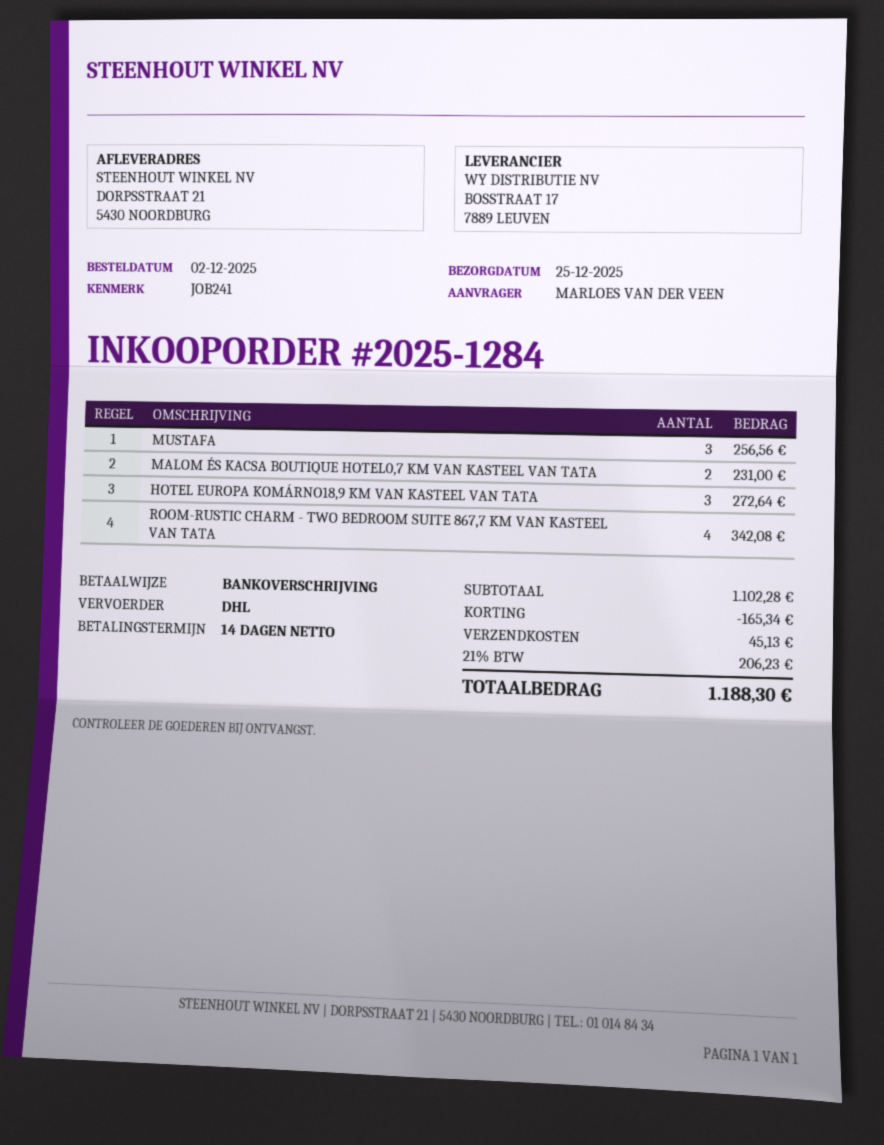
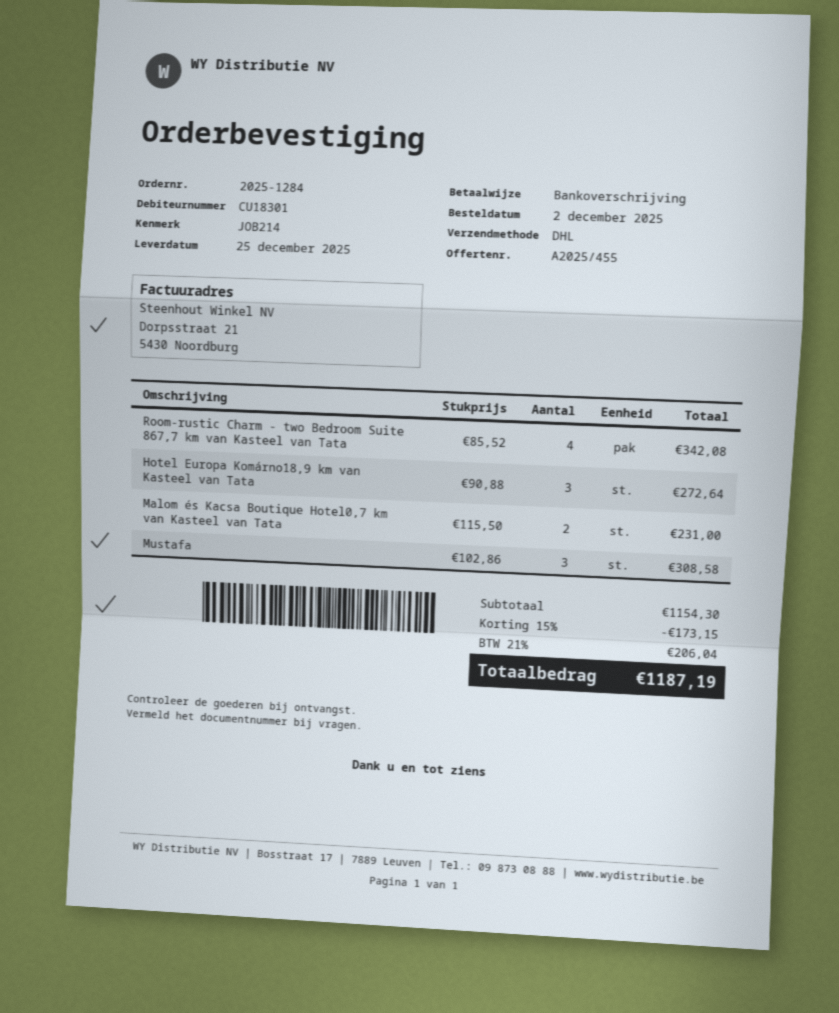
reference: JOB241 -> JOB214
MUSTAFA: 3 for 256.56 -> 3 for 308.58
subtotal: 1102.28 -> 1154.30
discount: 165.34 -> 173.15
shipping: 45.13 -> none
tax: 21% = 206.23 -> 21% = 206.04
total: 1188.30 -> 1187.19

